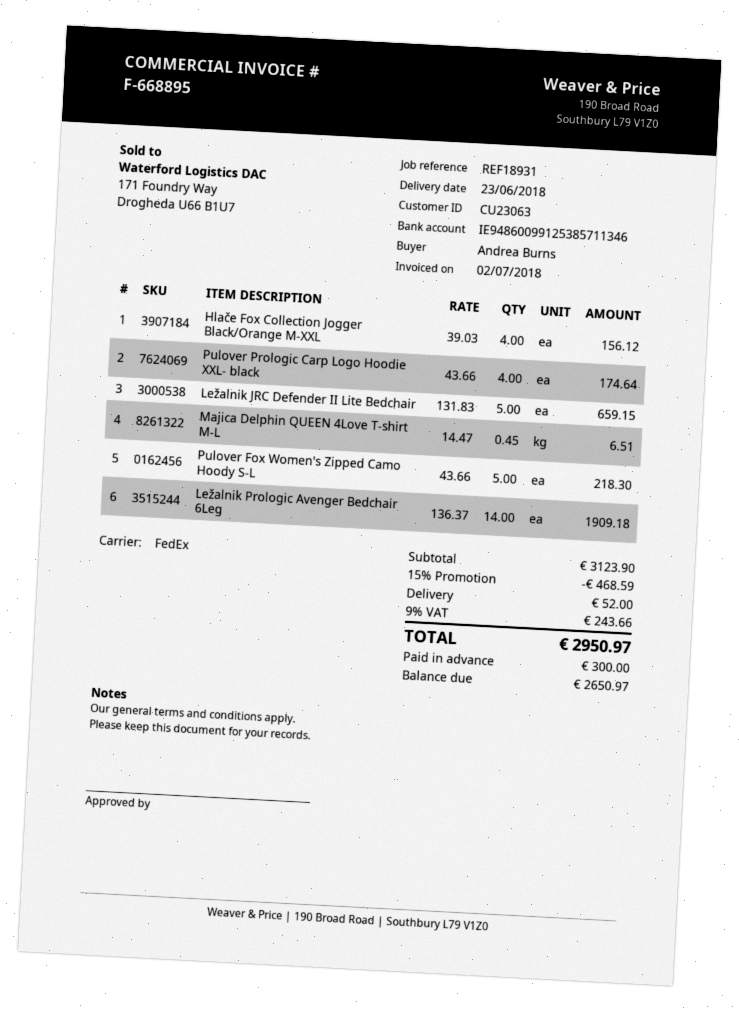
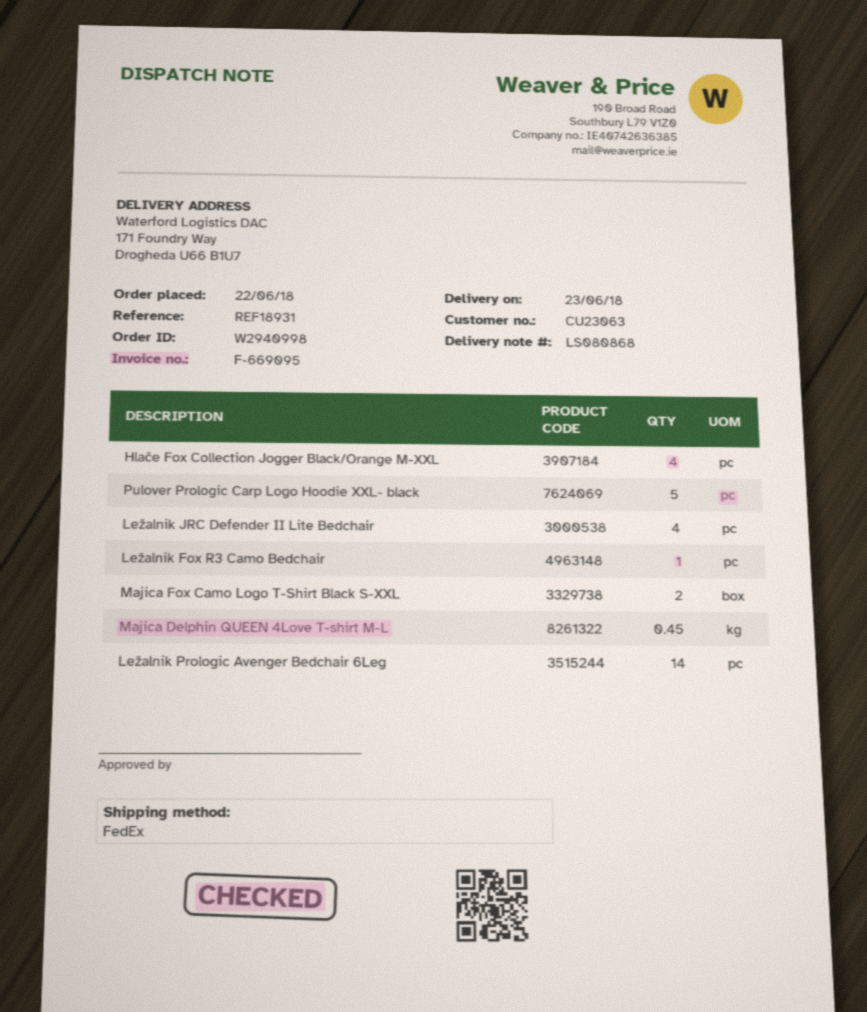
invoice number: F-668895 -> F-669095
Pulover Prologic Carp Logo Hoodie XXL- black: 4 -> 5
Ležalnik JRC Defender II Lite Bedchair: 5 -> 4
Pulover Fox Women's Zipped Camo Hoody S-L: 5 -> none
Ležalnik Fox R3 Camo Bedchair: none -> 1
Majica Fox Camo Logo T-Shirt Black S-XXL: none -> 2

